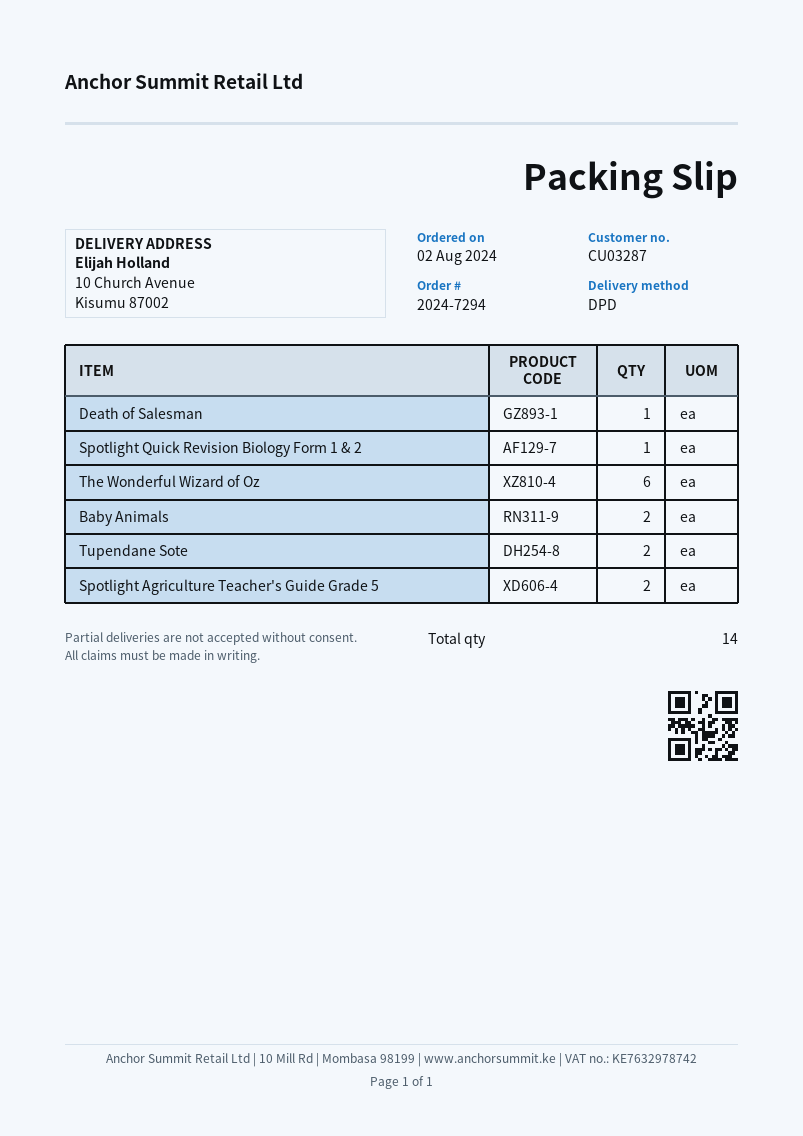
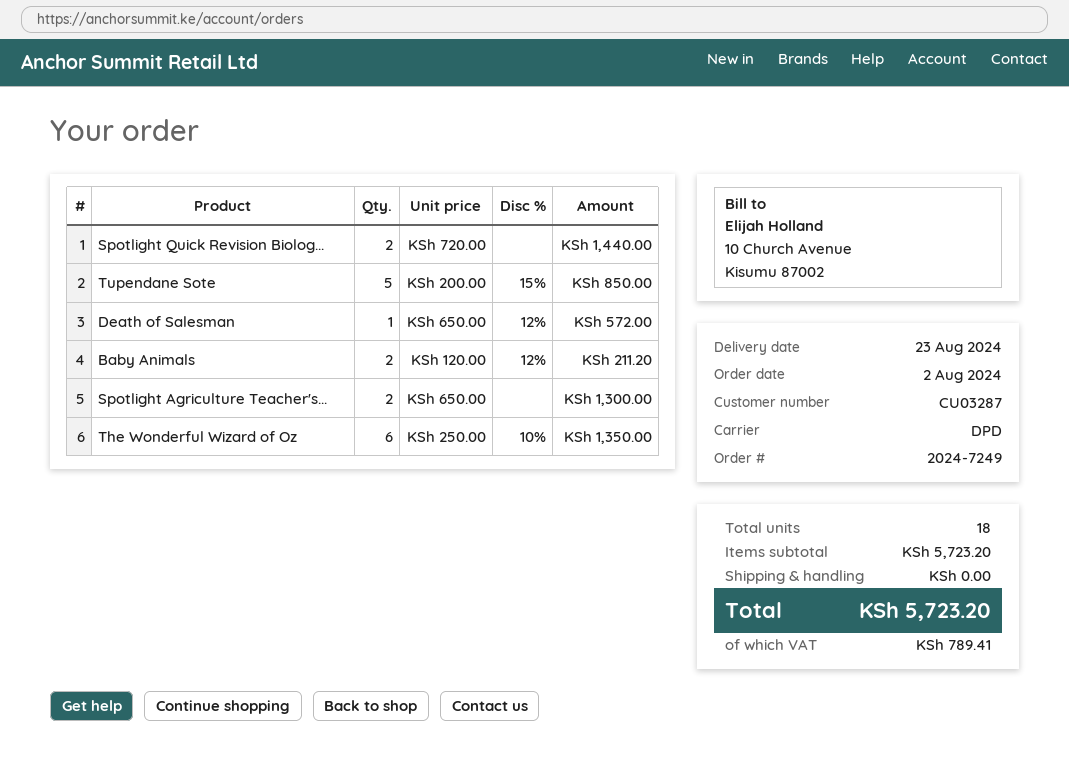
order number: 2024-7294 -> 2024-7249
Spotlight Quick Revision Biology Form 1 & 2: 1 -> 2
Tupendane Sote: 2 -> 5
total quantity: 14 -> 18

